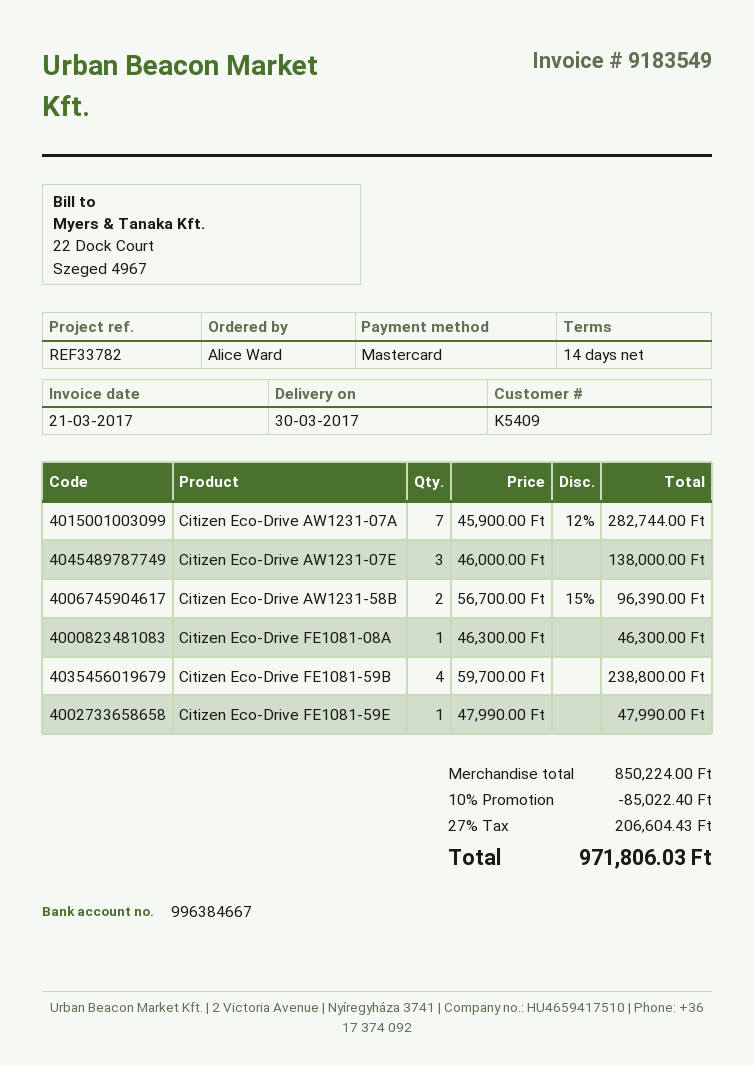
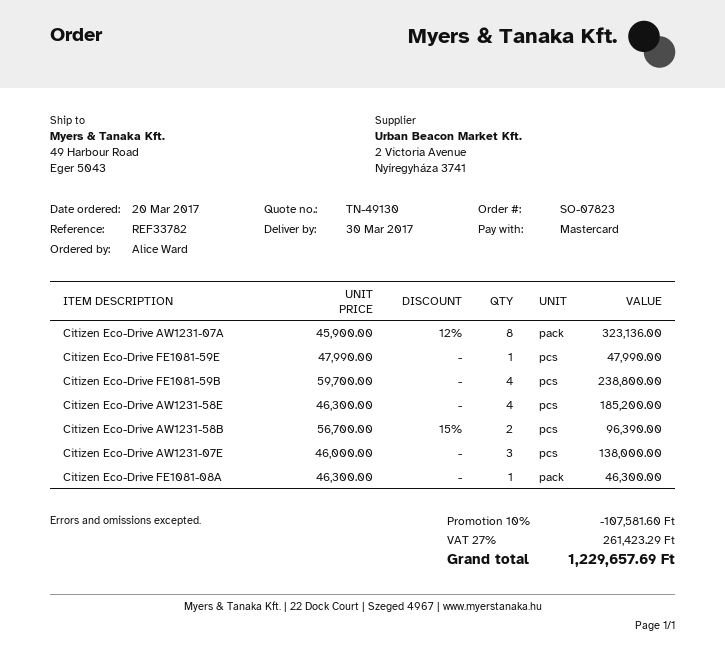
Citizen Eco-Drive AW1231-07A: 7 x 45900.00 - 12% = 282744.00 -> 8 x 45900.00 - 12% = 323136.00
Citizen Eco-Drive AW1231-58E: none -> 4 x 46300.00 = 185200.00
discount: 10% = 85022.40 -> 10% = 107581.60
tax: 27% = 206604.43 -> 27% = 261423.29
total: 971806.03 -> 1229657.69

